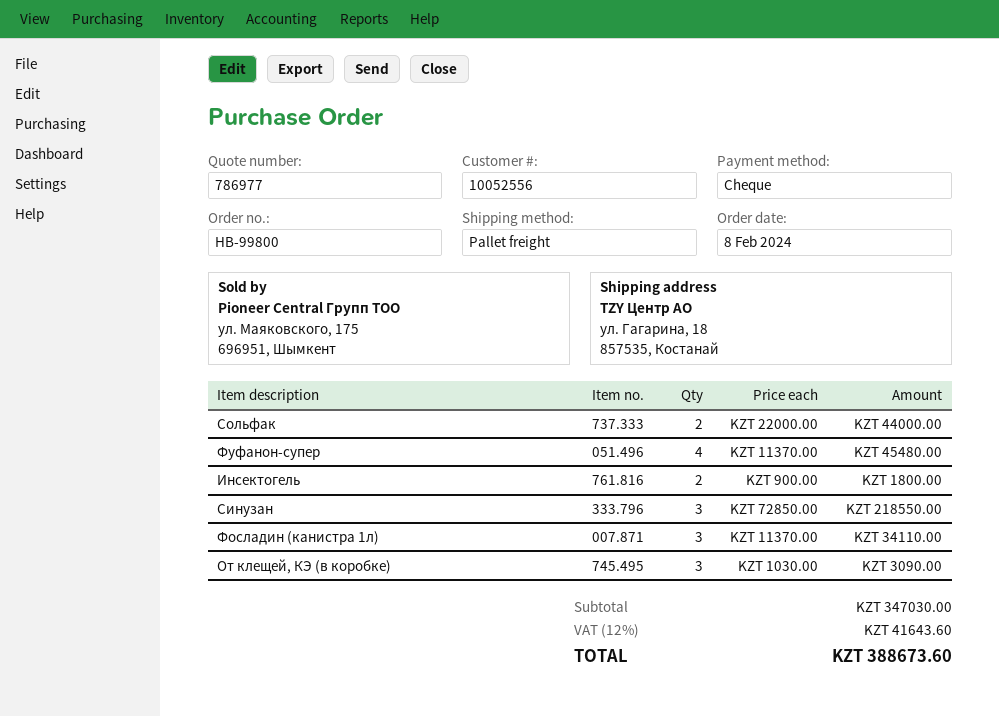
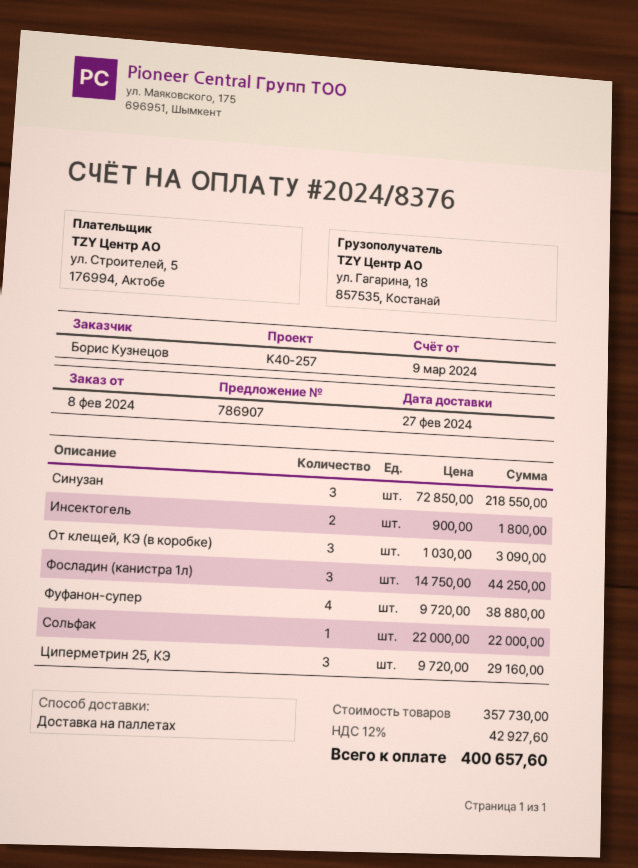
quote number: 786977 -> 786907
Сольфак: 2 x 22000.00 = 44000.00 -> 1 x 22000.00 = 22000.00
Фуфанон-супер: 4 x 11370.00 = 45480.00 -> 4 x 9720.00 = 38880.00
Фосладин (канистра 1л): 3 x 11370.00 = 34110.00 -> 3 x 14750.00 = 44250.00
Циперметрин 25, КЭ: none -> 3 x 9720.00 = 29160.00
subtotal: 347030.00 -> 357730.00
tax: 12% = 41643.60 -> 12% = 42927.60
total: 388673.60 -> 400657.60

